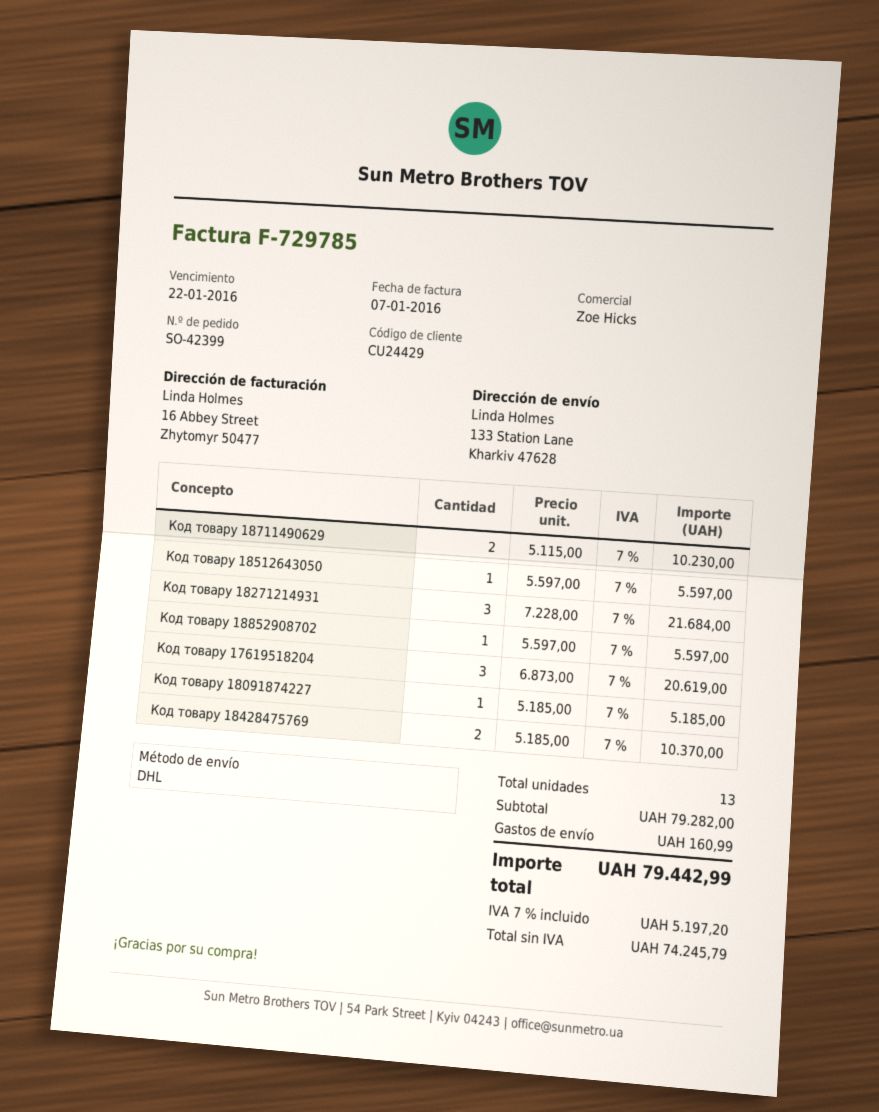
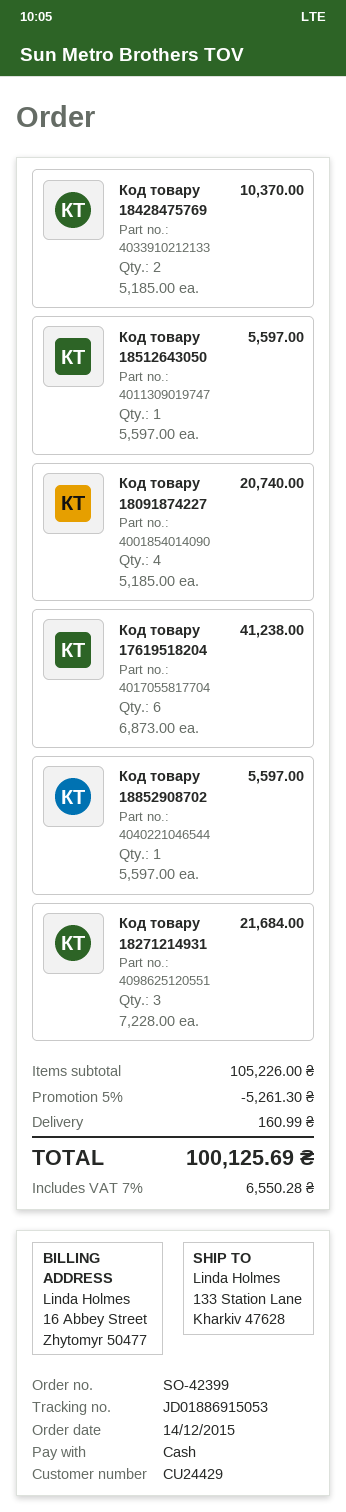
Код товару 18711490629: 2 x 5115.00 = 10230.00 -> none
Код товару 17619518204: 3 x 6873.00 = 20619.00 -> 6 x 6873.00 = 41238.00
Код товару 18091874227: 1 x 5185.00 = 5185.00 -> 4 x 5185.00 = 20740.00
subtotal: 79282.00 -> 105226.00
discount: none -> 5% = 5261.30
tax: 7% = 5197.20 -> 7% = 6550.28
total: 79442.99 -> 100125.69

